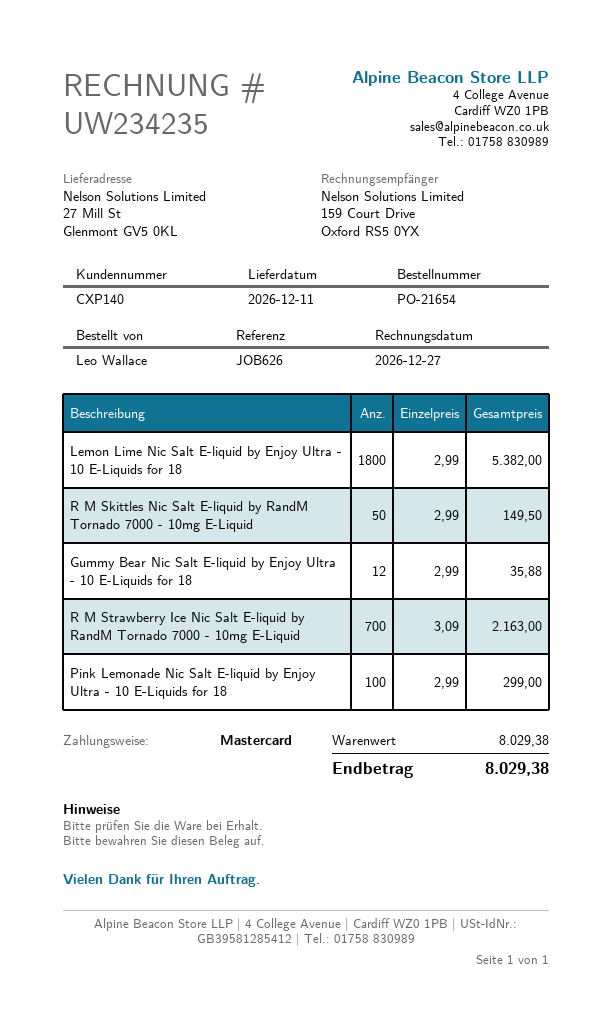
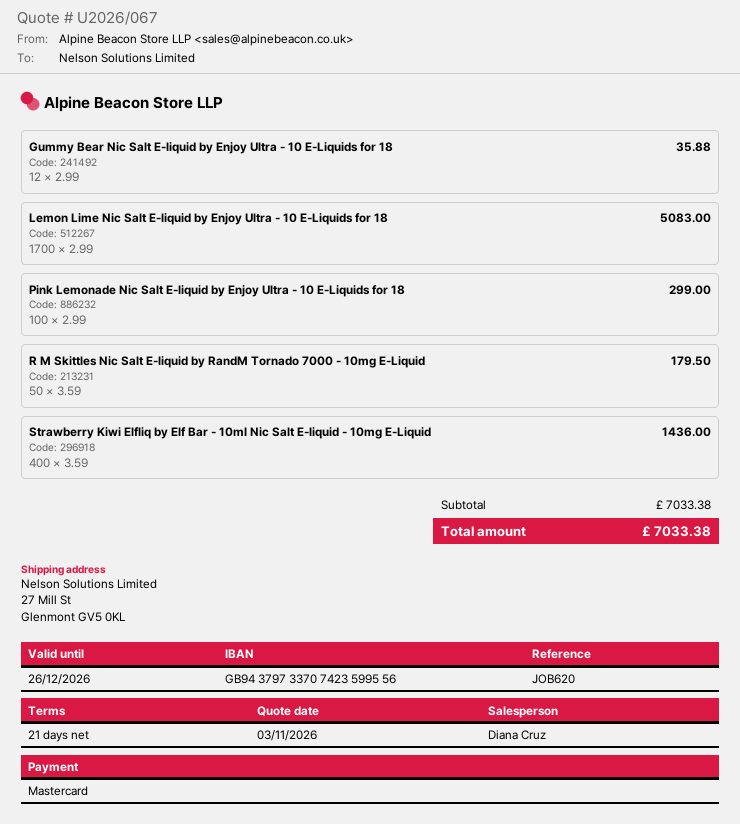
reference: JOB626 -> JOB620
Lemon Lime Nic Salt E-liquid by Enjoy Ultra - 10 E-Liquids for 18: 1800 x 2.99 = 5382.00 -> 1700 x 2.99 = 5083.00
R M Skittles Nic Salt E-liquid by RandM Tornado 7000 - 10mg E-Liquid: 50 x 2.99 = 149.50 -> 50 x 3.59 = 179.50
R M Strawberry Ice Nic Salt E-liquid by RandM Tornado 7000 - 10mg E-Liquid: 700 x 3.09 = 2163.00 -> none
Strawberry Kiwi Elfliq by Elf Bar - 10ml Nic Salt E-liquid - 10mg E-Liquid: none -> 400 x 3.59 = 1436.00
subtotal: 8029.38 -> 7033.38
total: 8029.38 -> 7033.38

